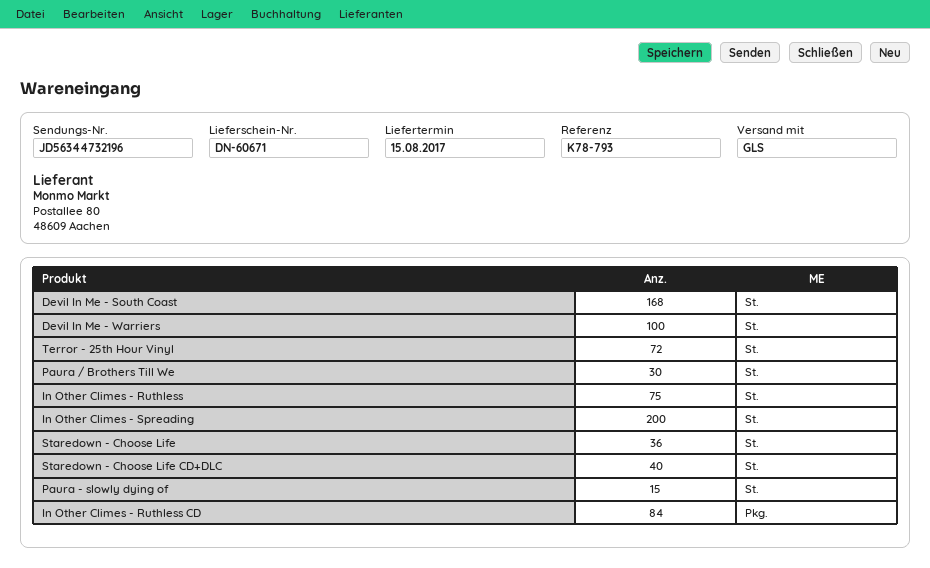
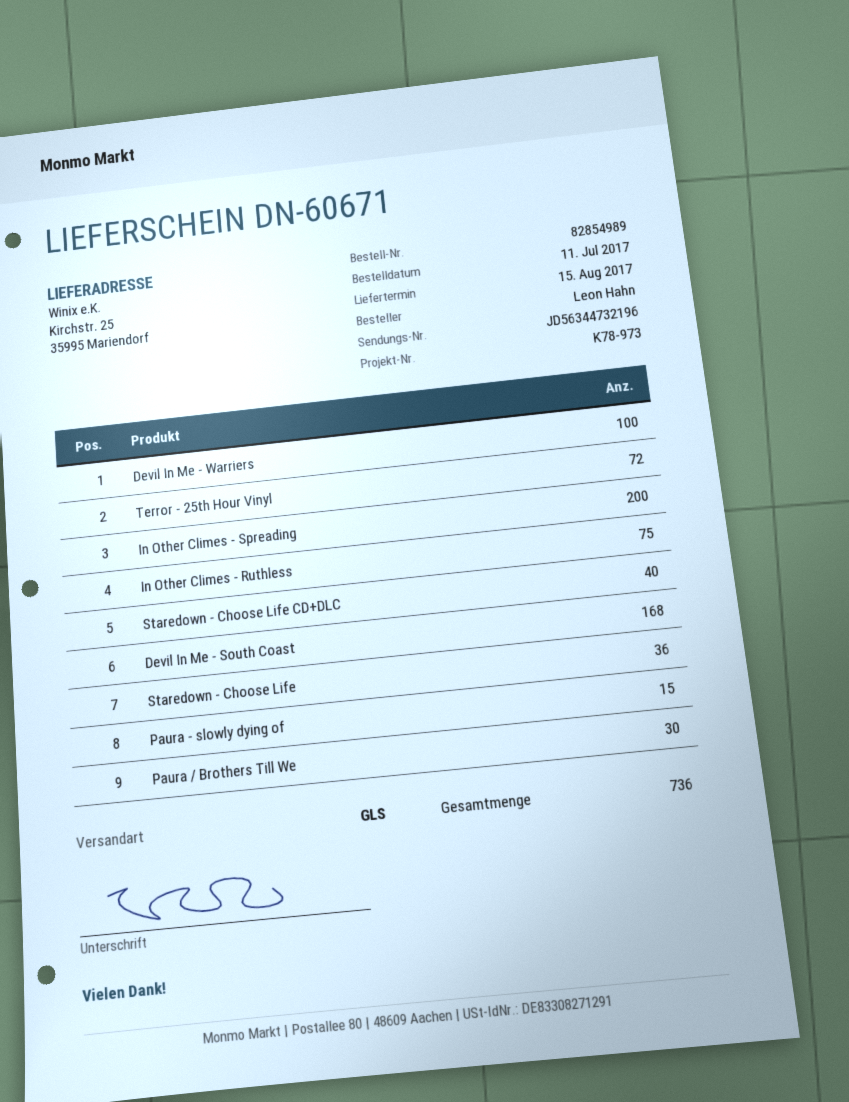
reference: K78-793 -> K78-973
In Other Climes - Ruthless CD: 84 -> none

